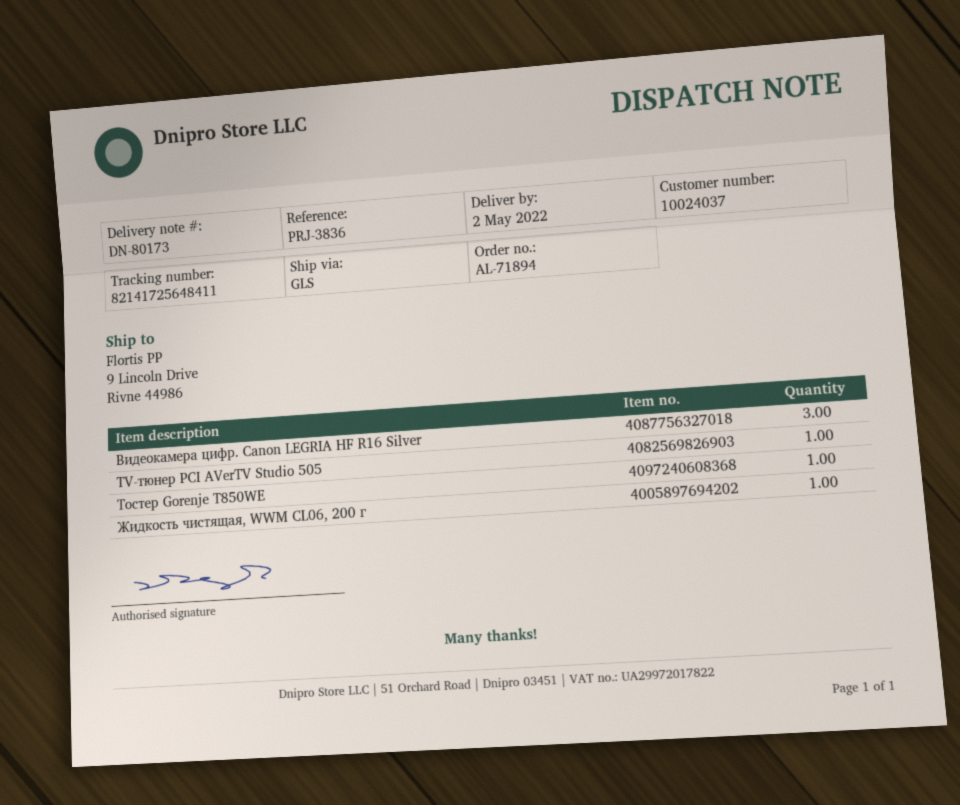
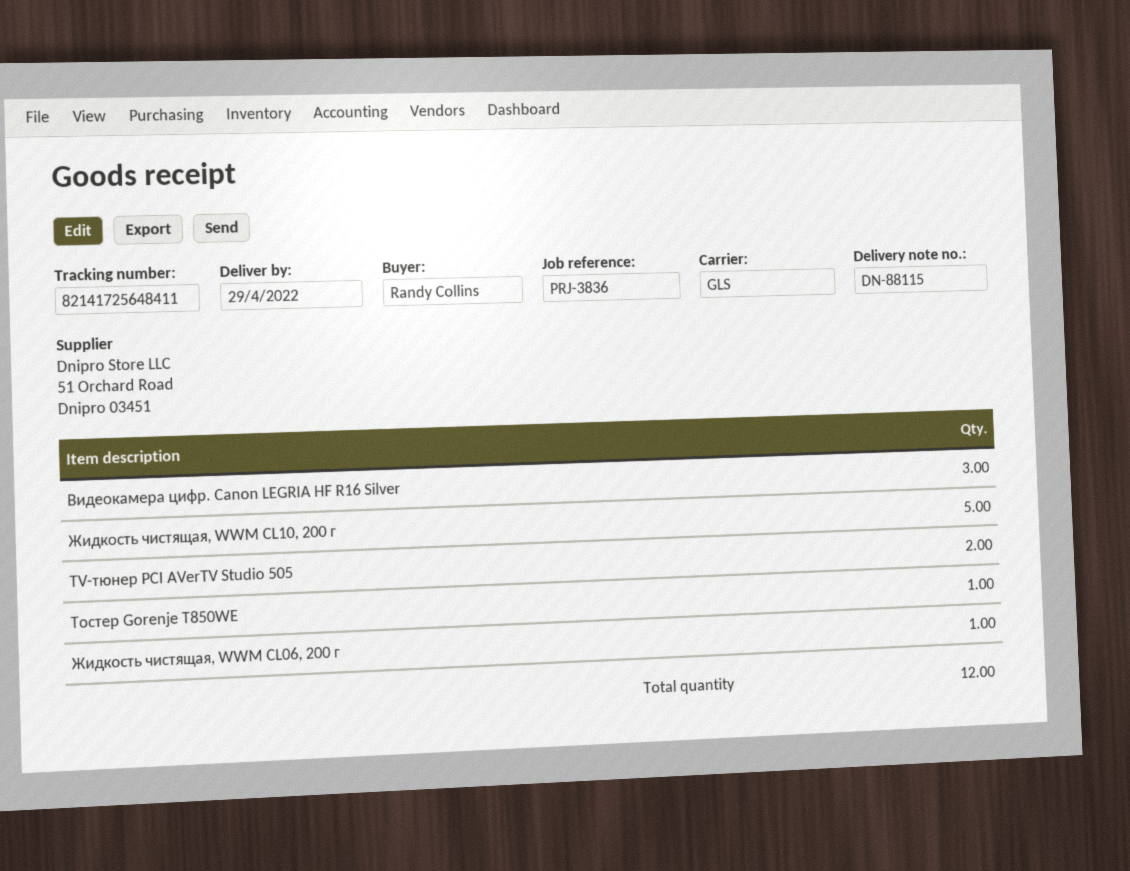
delivery note number: DN-80173 -> DN-88115
delivery date: 2022-05-02 -> 2022-04-29
TV-тюнер PCI AVerTV Studio 505: 1 -> 2
Жидкость чистящая, WWM CL10, 200 г: none -> 5

